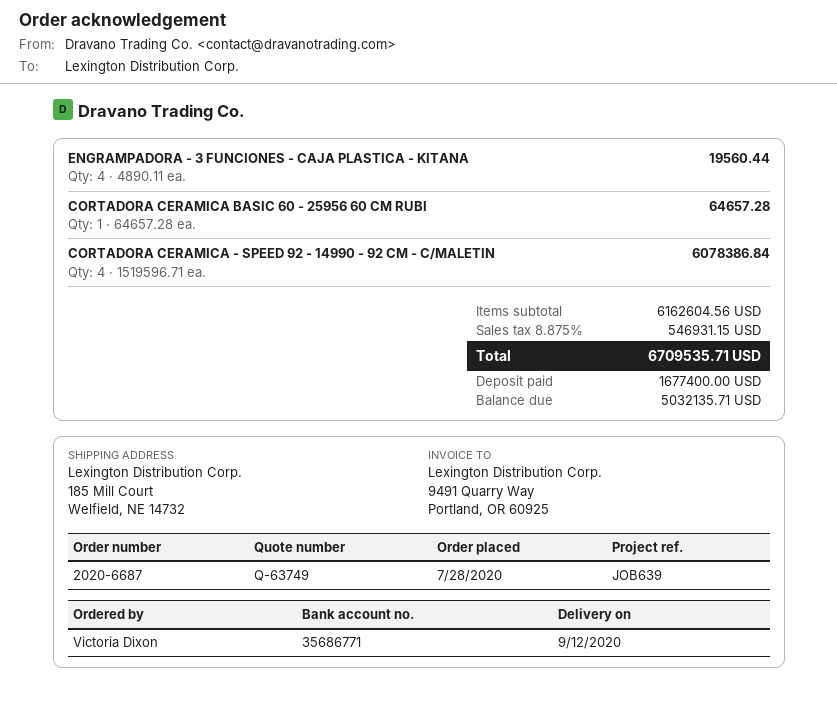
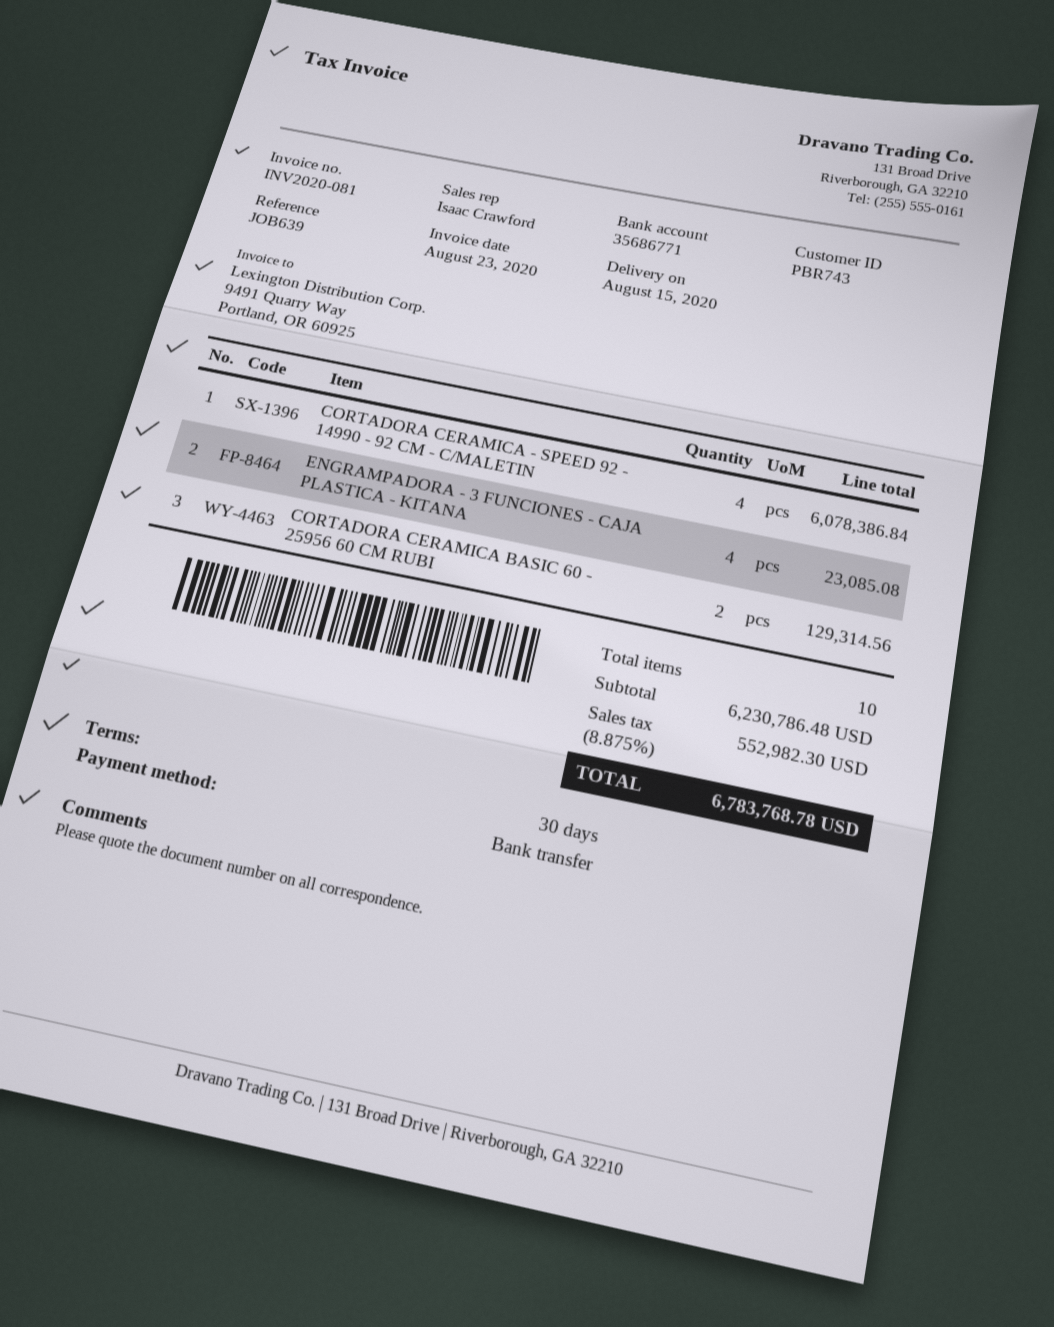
delivery date: 2020-09-12 -> 2020-08-15
ENGRAMPADORA - 3 FUNCIONES - CAJA PLASTICA - KITANA: 4 for 19560.44 -> 4 for 23085.08
CORTADORA CERAMICA BASIC 60 - 25956 60 CM RUBI: 1 for 64657.28 -> 2 for 129314.56
subtotal: 6162604.56 -> 6230786.48
tax: 8.875% = 546931.15 -> 8.875% = 552982.30
total: 6709535.71 -> 6783768.78

